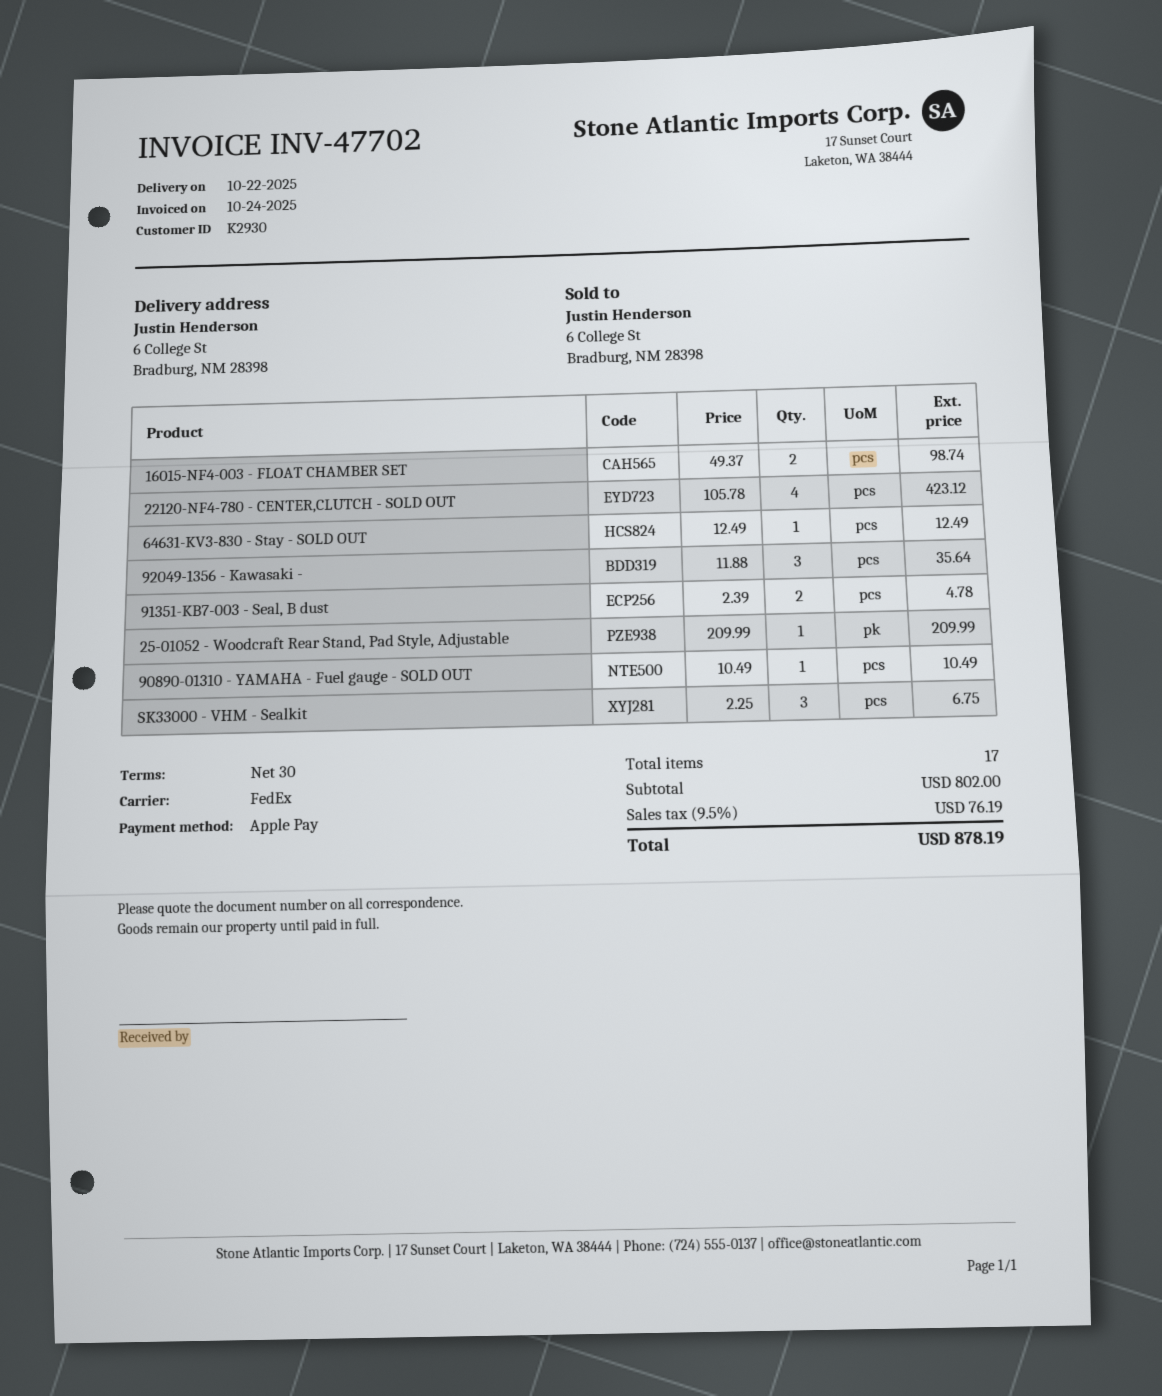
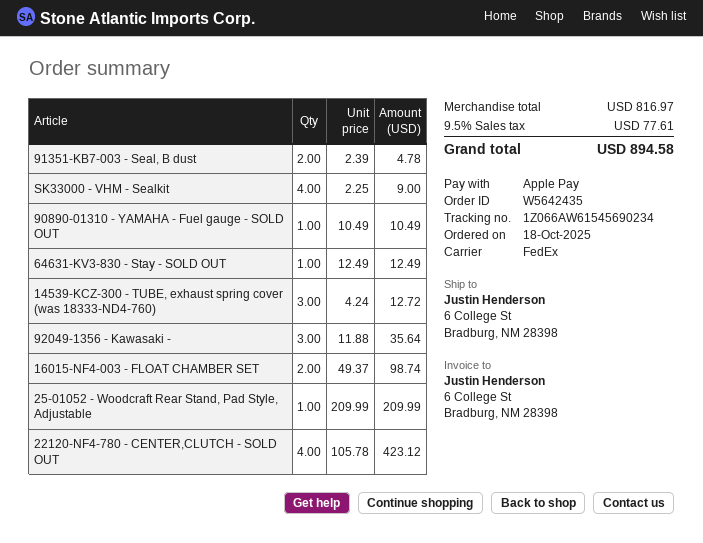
SK33000 - VHM - Sealkit: 3 x 2.25 = 6.75 -> 4 x 2.25 = 9.00
14539-KCZ-300 - TUBE, exhaust spring cover (was 18333-ND4-760): none -> 3 x 4.24 = 12.72
subtotal: 802.00 -> 816.97
tax: 9.5% = 76.19 -> 9.5% = 77.61
total: 878.19 -> 894.58

